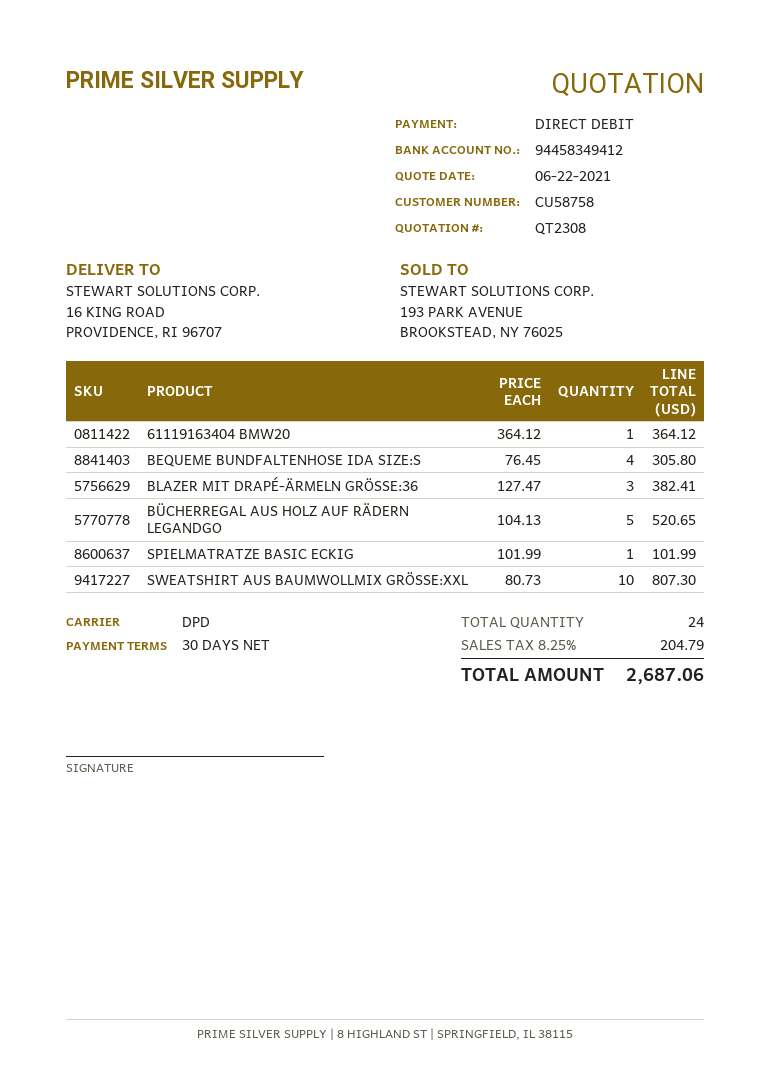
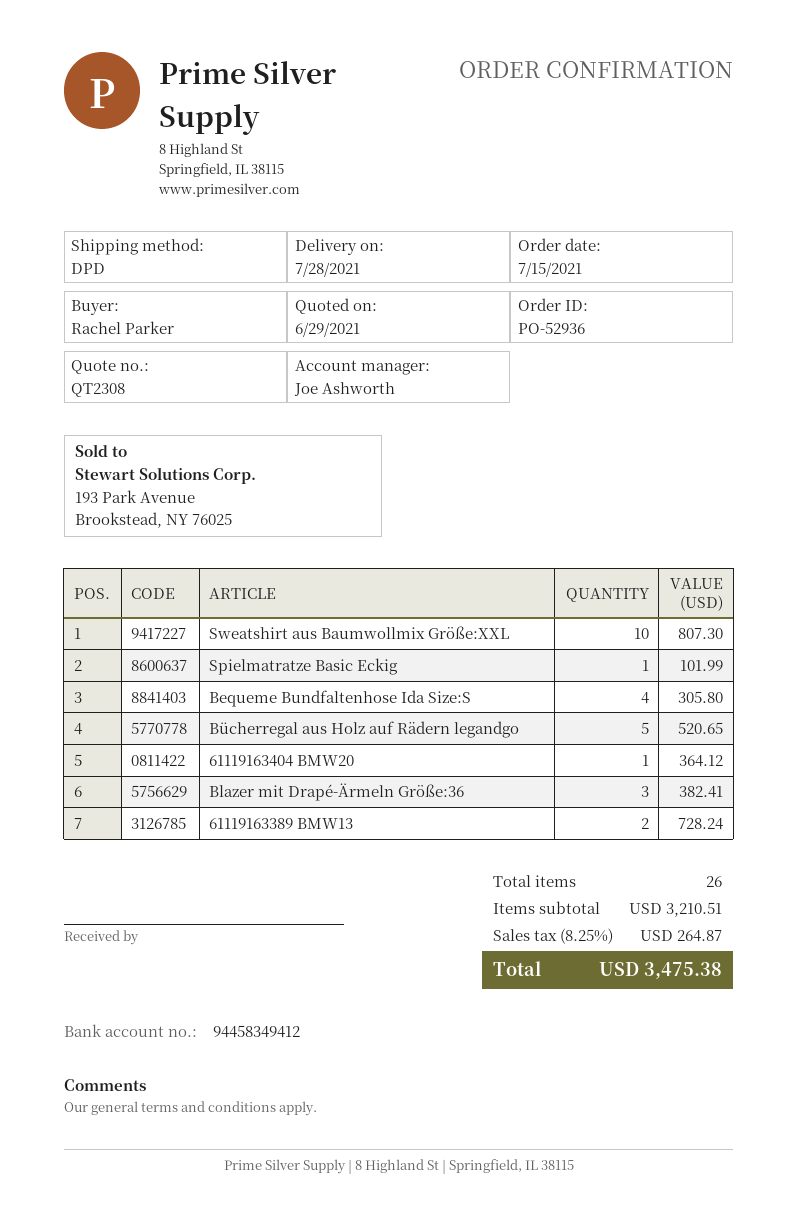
quote date: 2021-06-22 -> 2021-06-29
61119163389 BMW13: none -> 2 for 728.24
total quantity: 24 -> 26
tax: 8.25% = 204.79 -> 8.25% = 264.87
total: 2687.06 -> 3475.38

